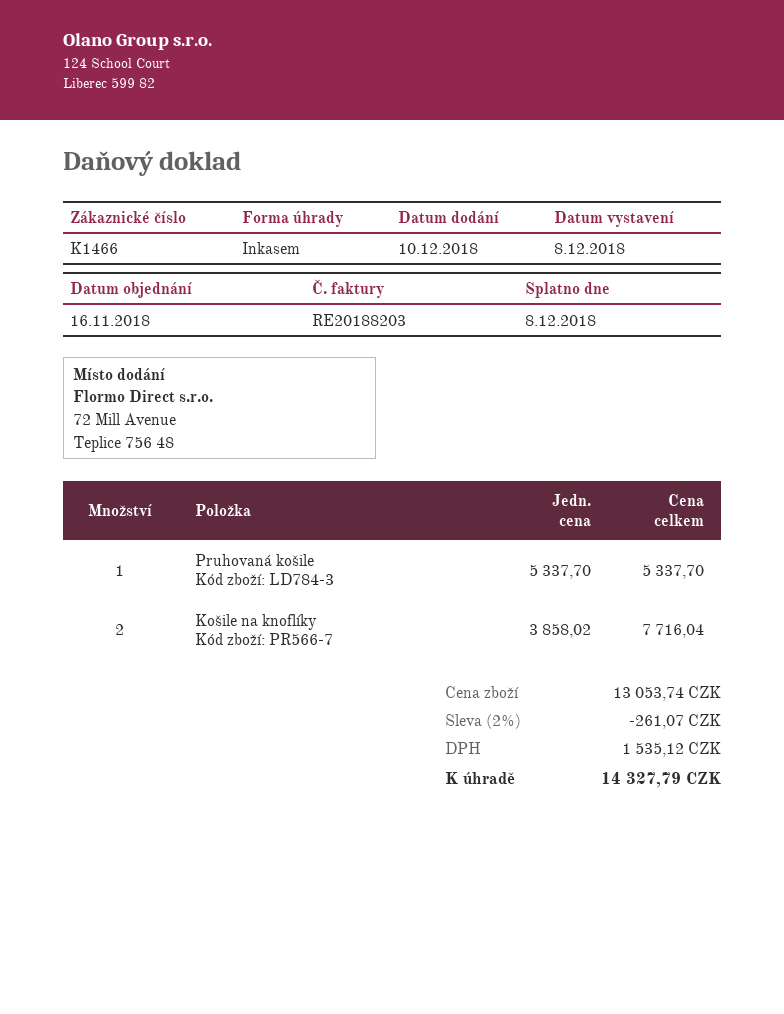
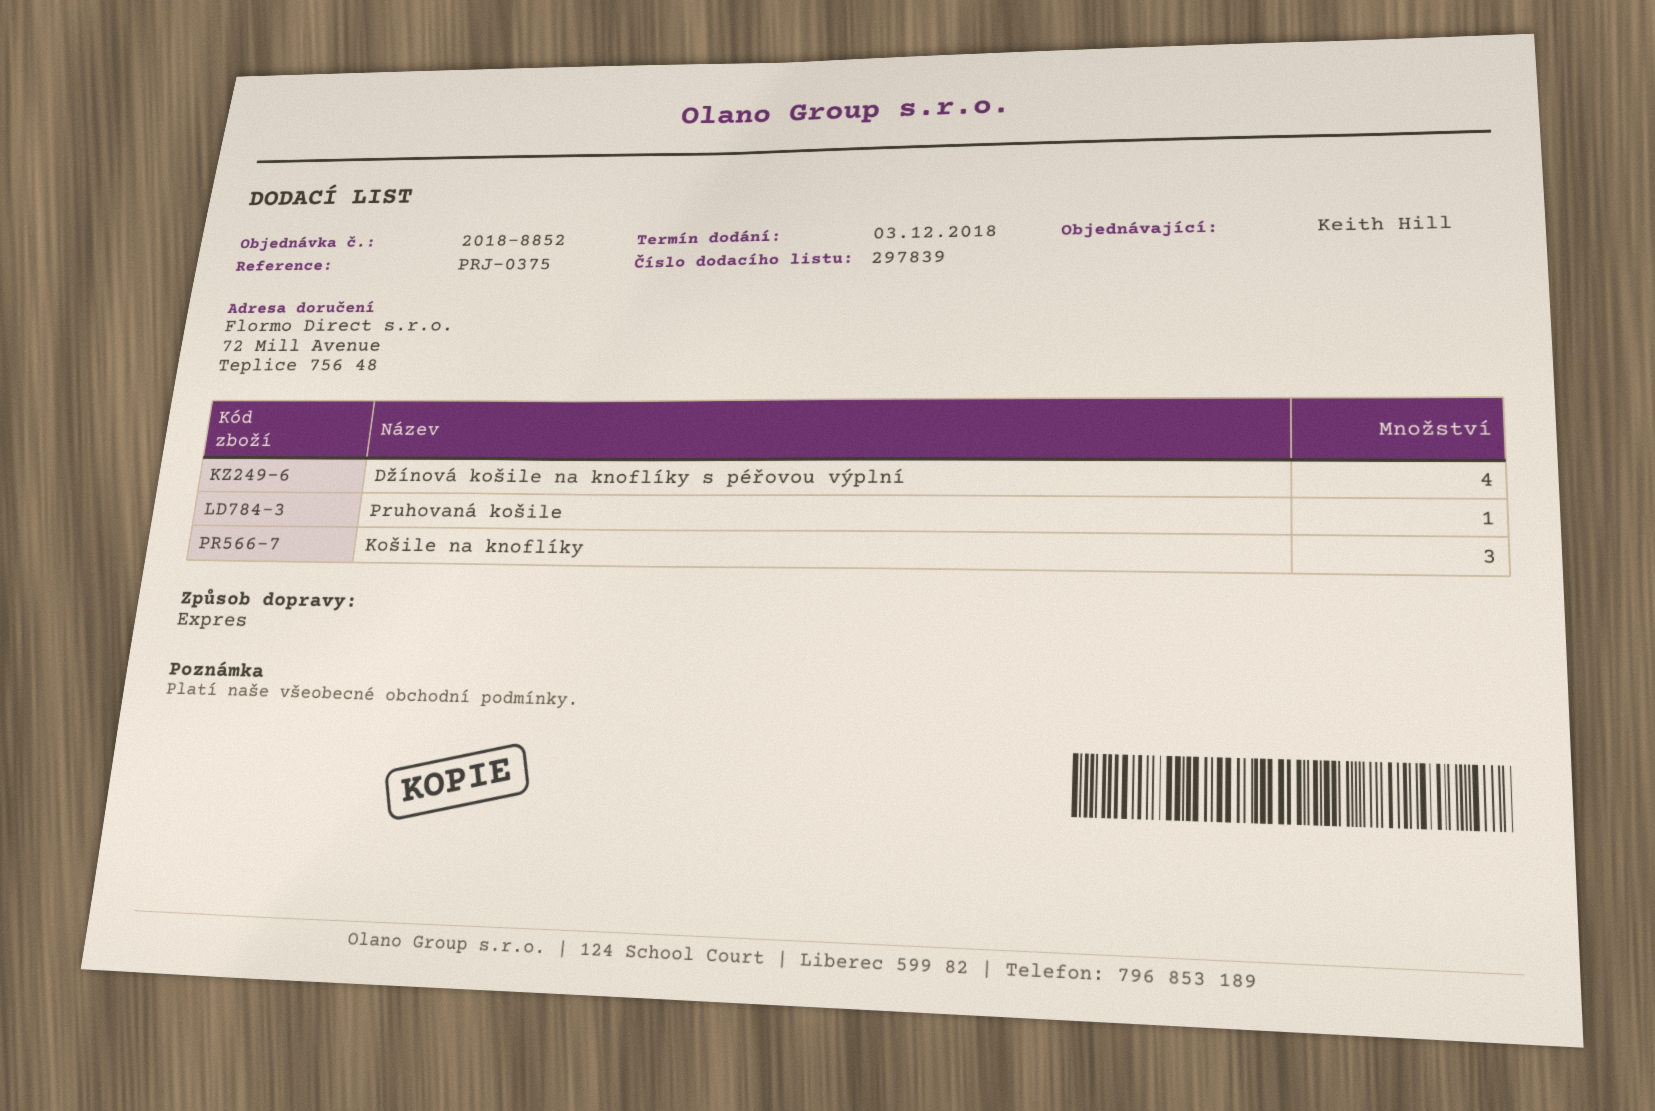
delivery date: 2018-12-10 -> 2018-12-03
Košile na knoflíky: 2 -> 3
Džínová košile na knoflíky s péřovou výplní: none -> 4

